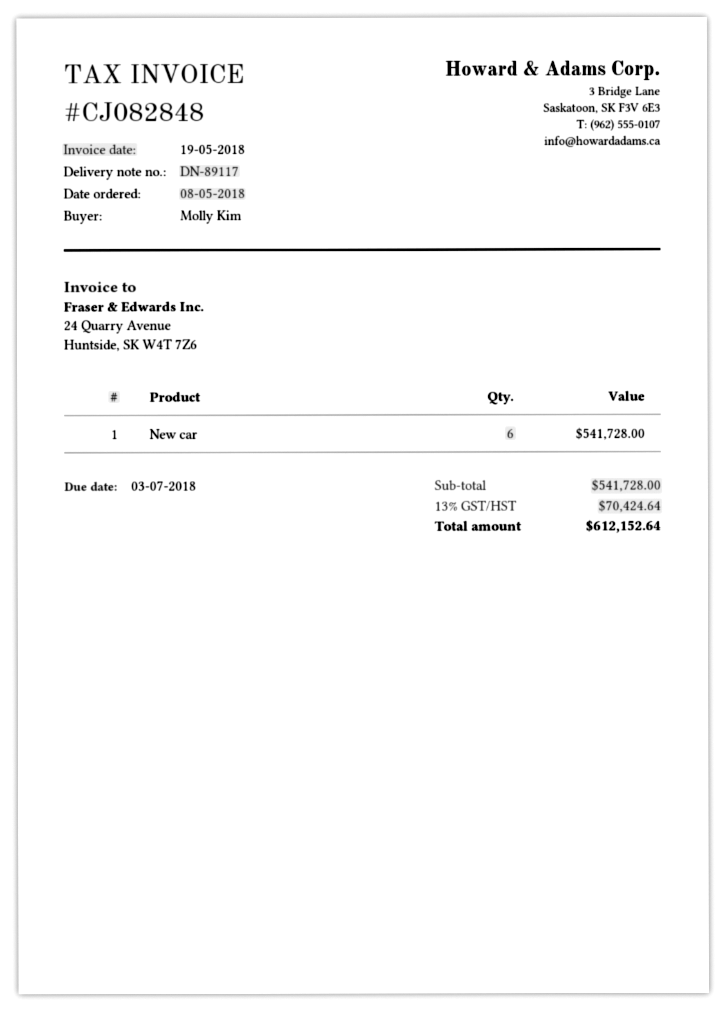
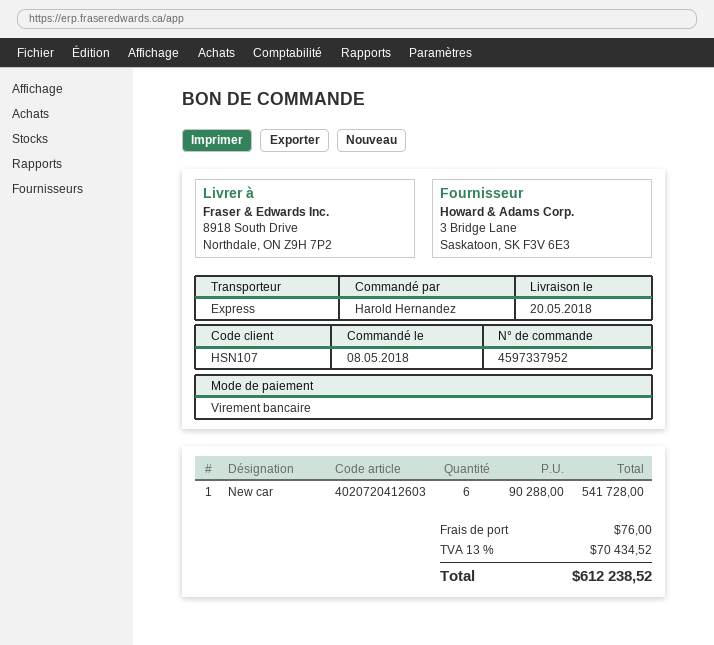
ordered by: Molly Kim -> Harold Hernandez
shipping: none -> 76.00
tax: 13% = 70424.64 -> 13% = 70434.52
total: 612152.64 -> 612238.52

